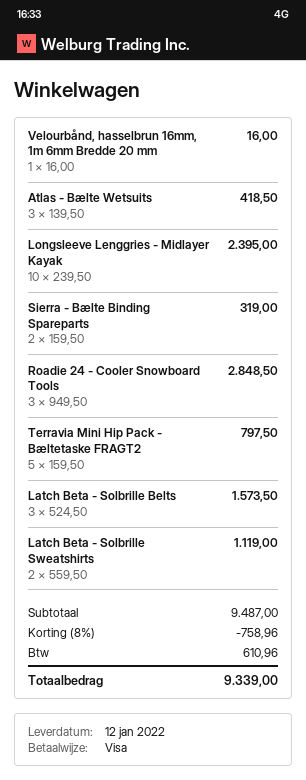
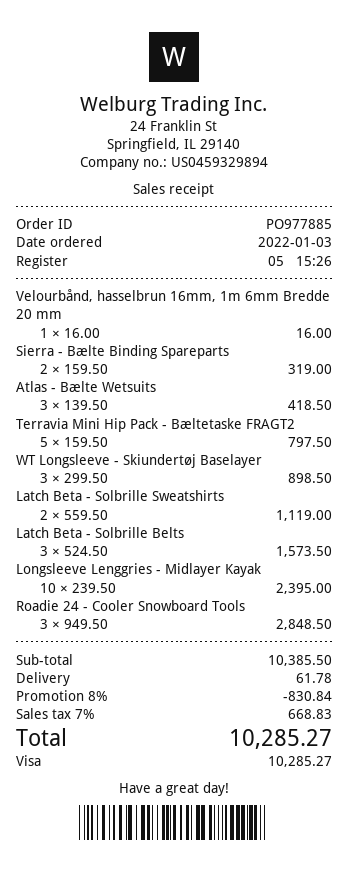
WT Longsleeve - Skiundertøj Baselayer: none -> 3 x 299.50 = 898.50
subtotal: 9487.00 -> 10385.50
discount: 8% = 758.96 -> 8% = 830.84
shipping: none -> 61.78
tax: 610.96 -> 668.83
total: 9339.00 -> 10285.27

